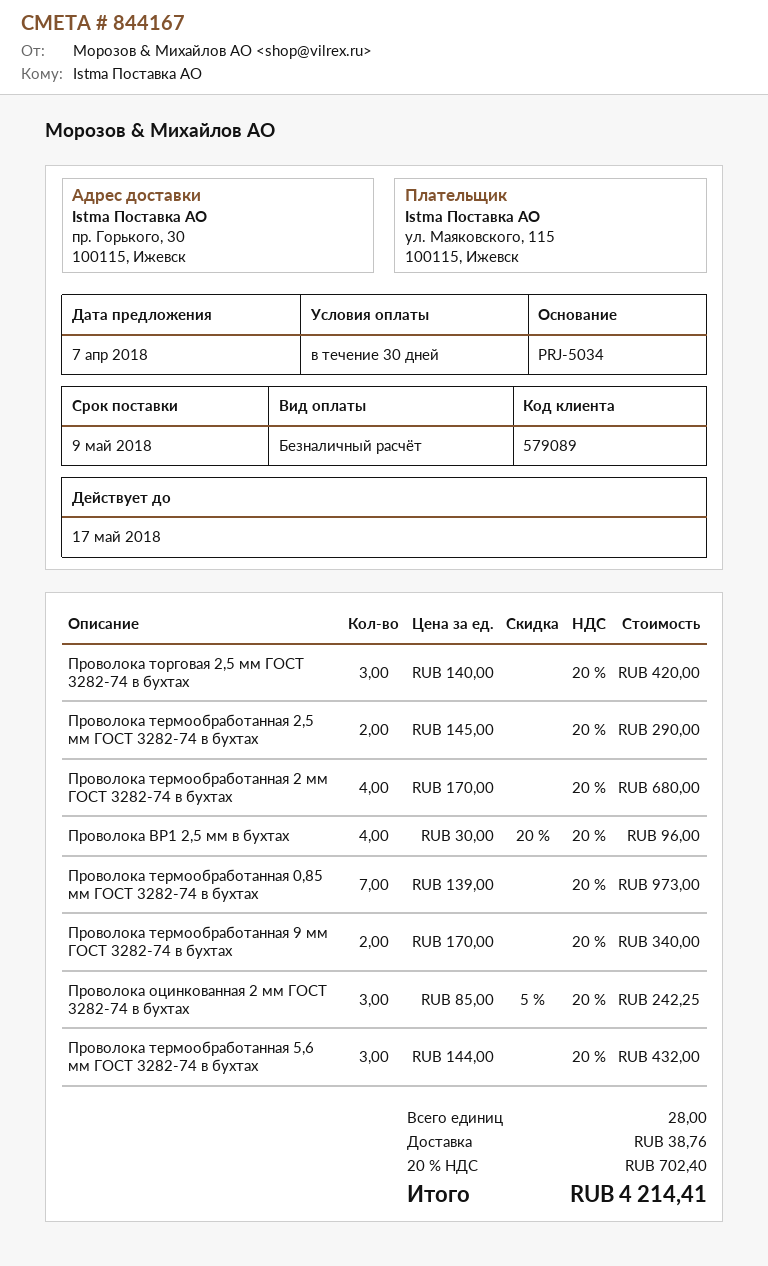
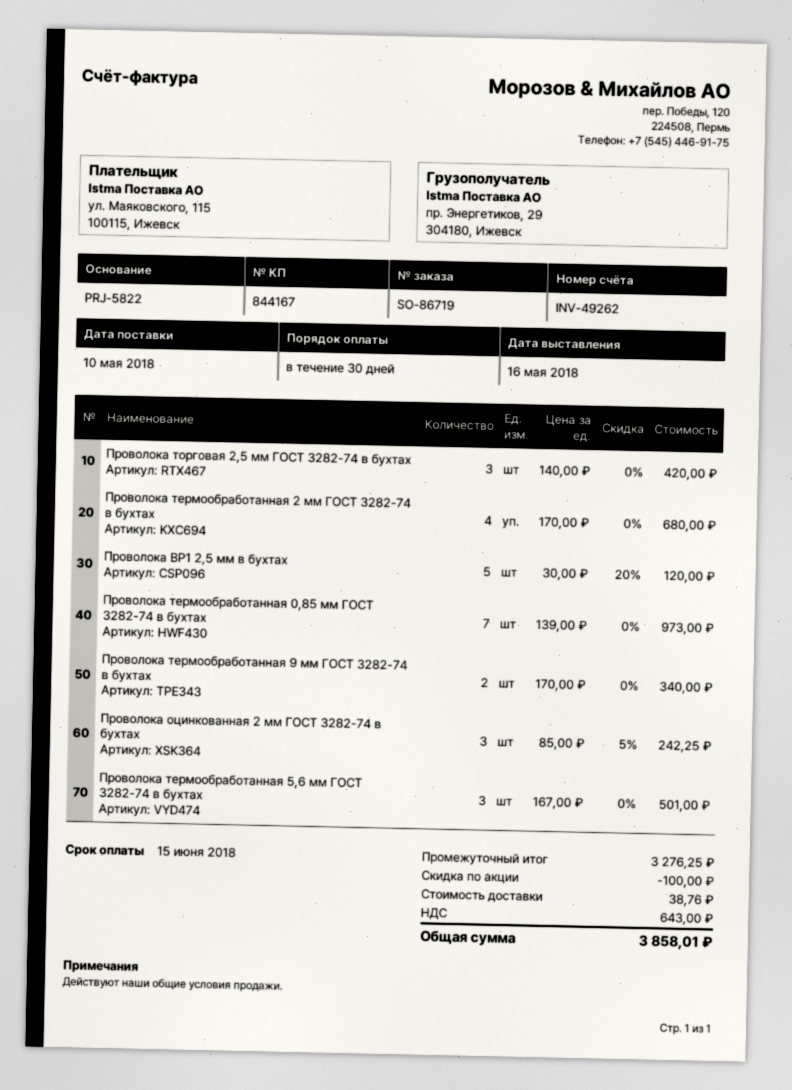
delivery date: 2018-05-09 -> 2018-05-10
reference: PRJ-5034 -> PRJ-5822
ship to: пр. Горького, 30, 100115, Ижевск -> пр. Энергетиков, 29, 304180, Ижевск
Проволока термообработанная 2,5 мм ГОСТ 3282-74 в бухтах: 2 x 145.00 = 290.00 -> none
Проволока ВР1 2,5 мм в бухтах: 4 x 30.00 - 20% = 96.00 -> 5 x 30.00 - 20% = 120.00
Проволока термообработанная 5,6 мм ГОСТ 3282-74 в бухтах: 3 x 144.00 = 432.00 -> 3 x 167.00 = 501.00
discount: none -> 100.00
tax: 702.40 -> 643.00
total: 4214.41 -> 3858.01

